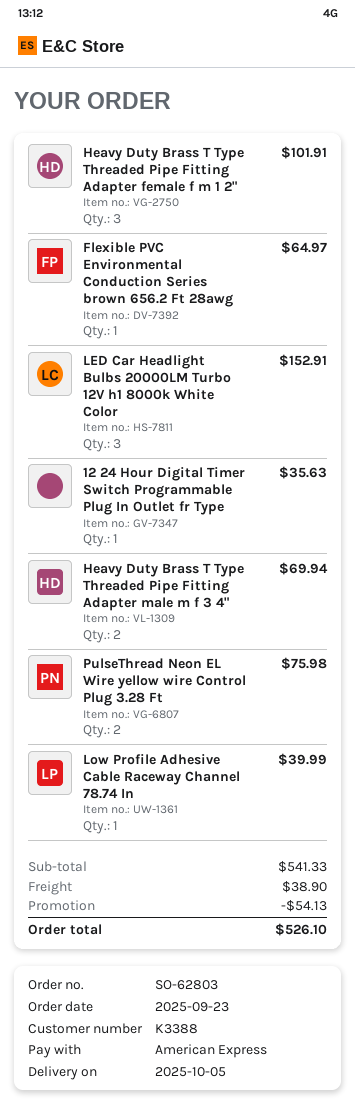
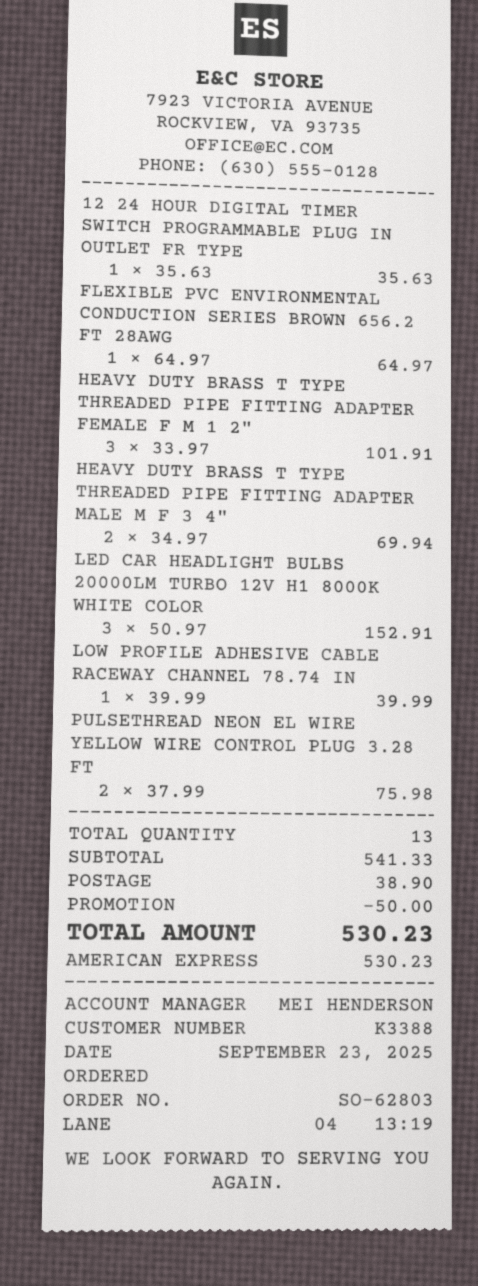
discount: 54.13 -> 50.00
total: 526.10 -> 530.23

